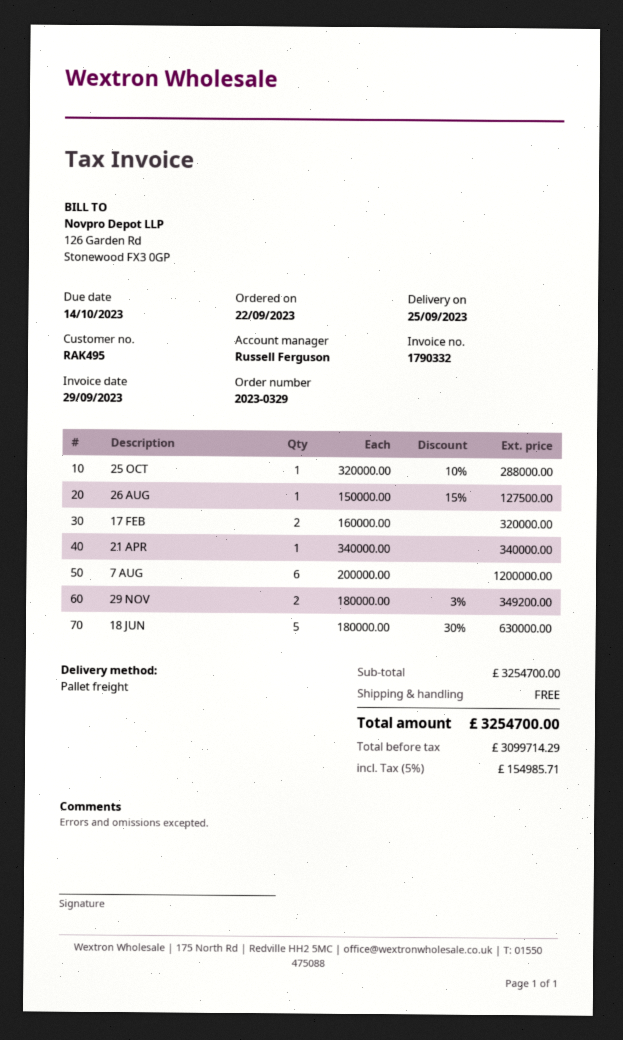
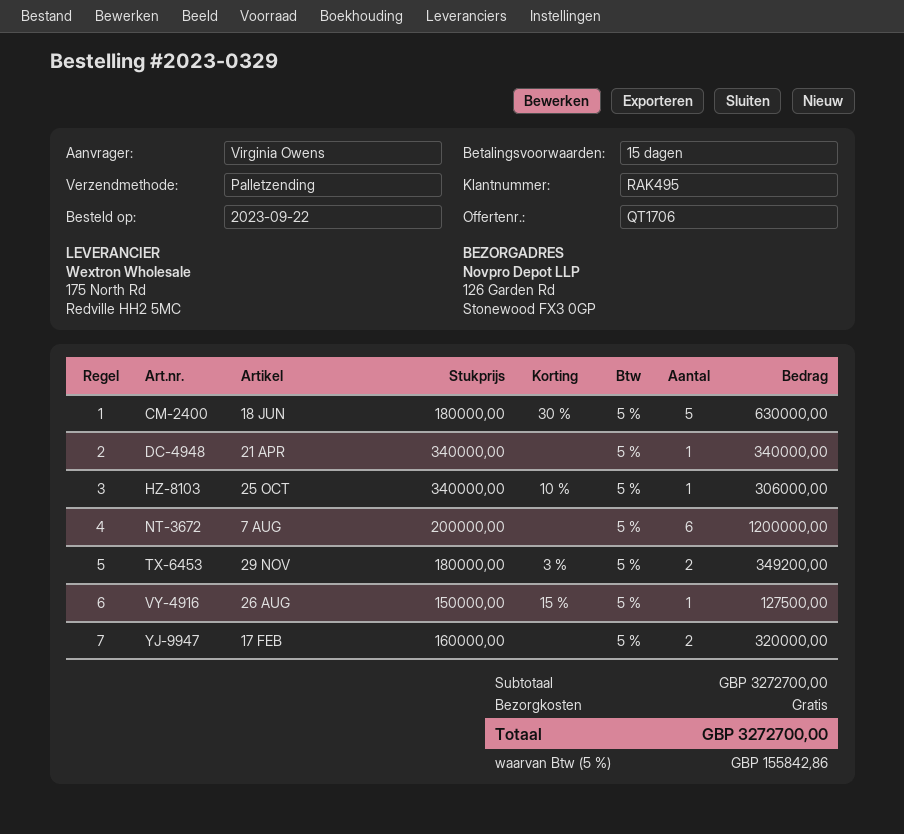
25 OCT: 1 x 320000.00 - 10% = 288000.00 -> 1 x 340000.00 - 10% = 306000.00
subtotal: 3254700.00 -> 3272700.00
tax: 5% = 154985.71 -> 5% = 155842.86
total: 3254700.00 -> 3272700.00

